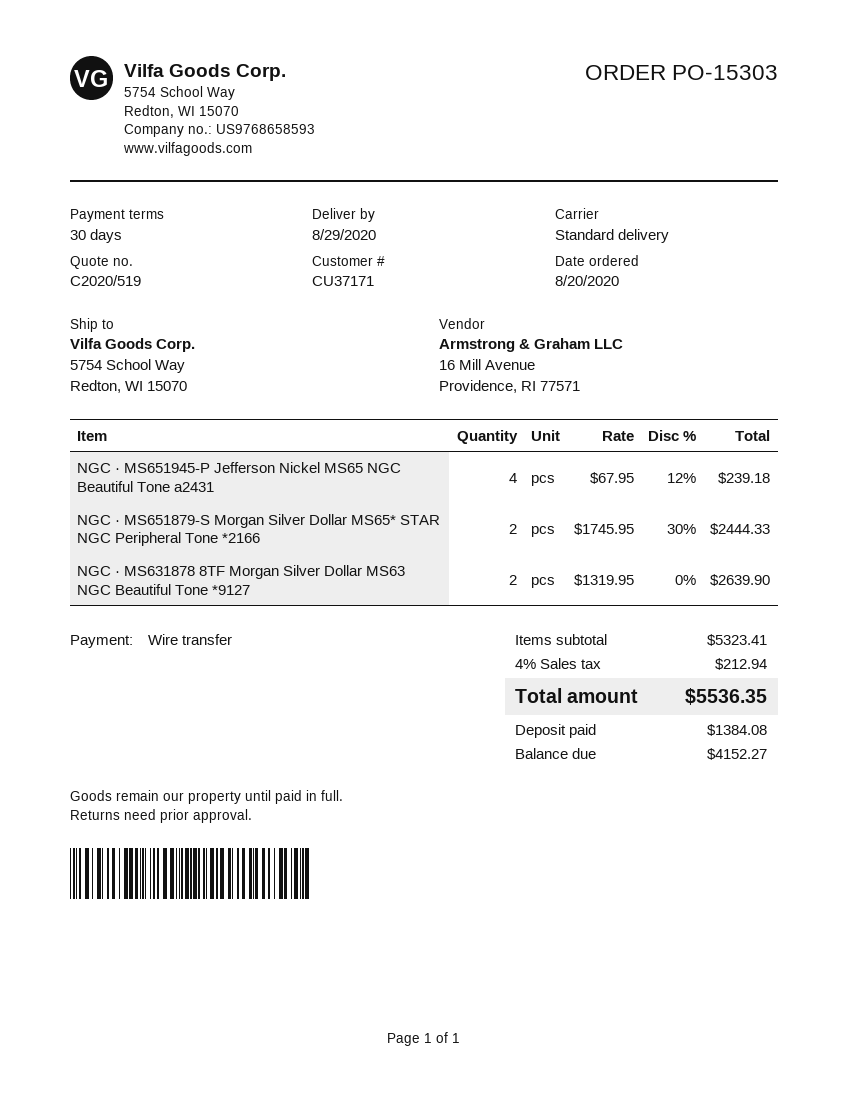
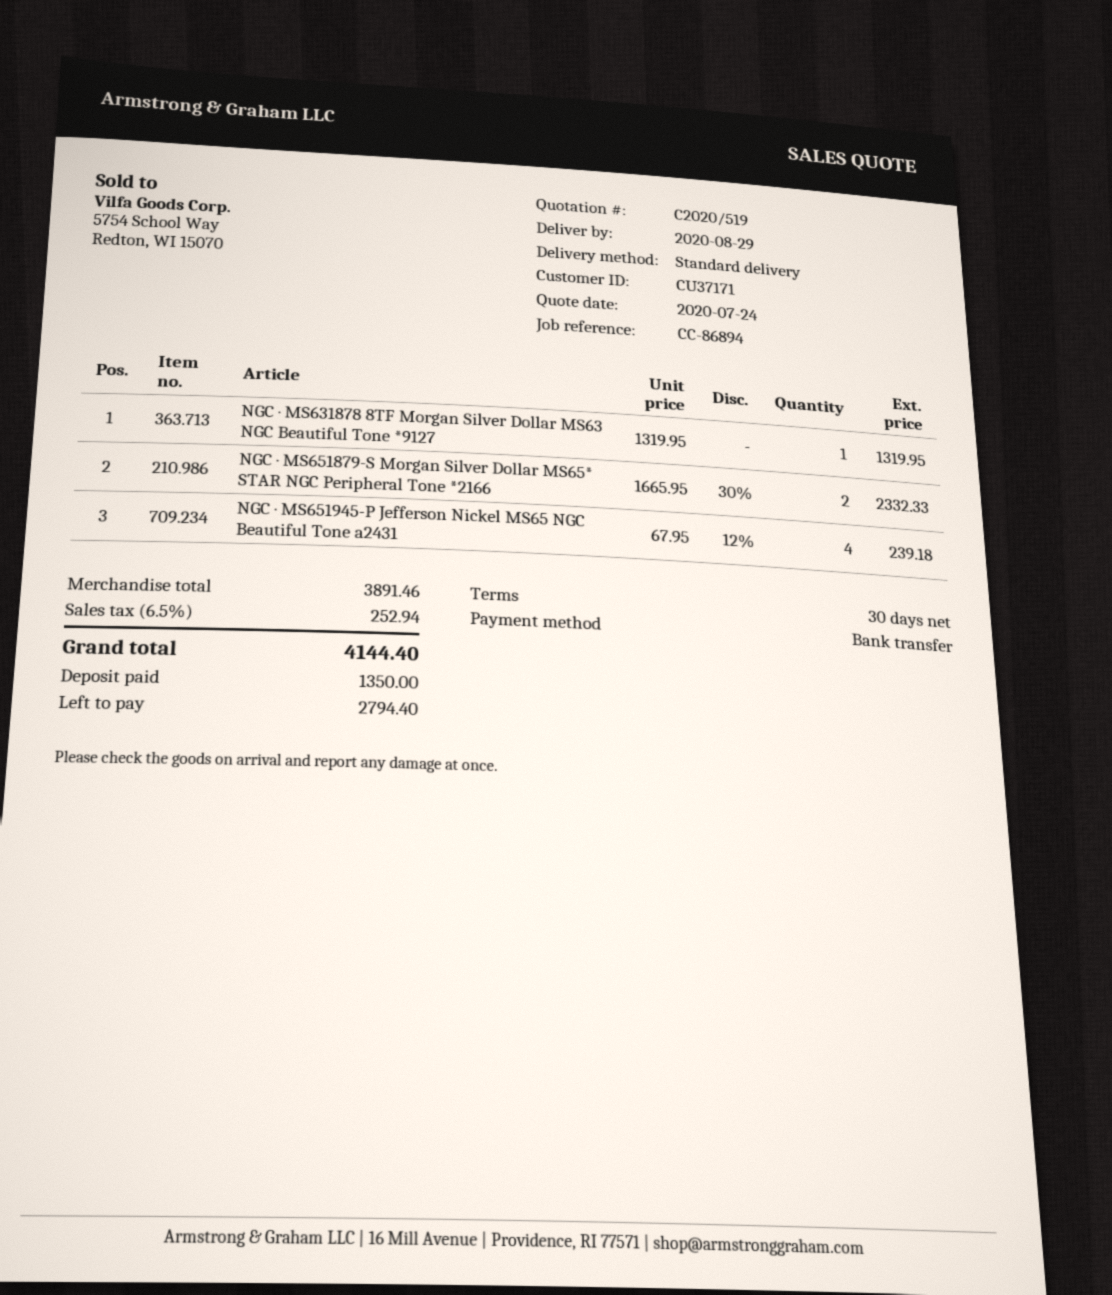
NGC · MS651879-S Morgan Silver Dollar MS65* STAR NGC Peripheral Tone *2166: 2 x 1745.95 - 30% = 2444.33 -> 2 x 1665.95 - 30% = 2332.33
NGC · MS631878 8TF Morgan Silver Dollar MS63 NGC Beautiful Tone *9127: 2 x 1319.95 = 2639.90 -> 1 x 1319.95 = 1319.95
subtotal: 5323.41 -> 3891.46
tax: 4% = 212.94 -> 6.5% = 252.94
total: 5536.35 -> 4144.40
deposit: 1384.08 -> 1350.00
balance: 4152.27 -> 2794.40

